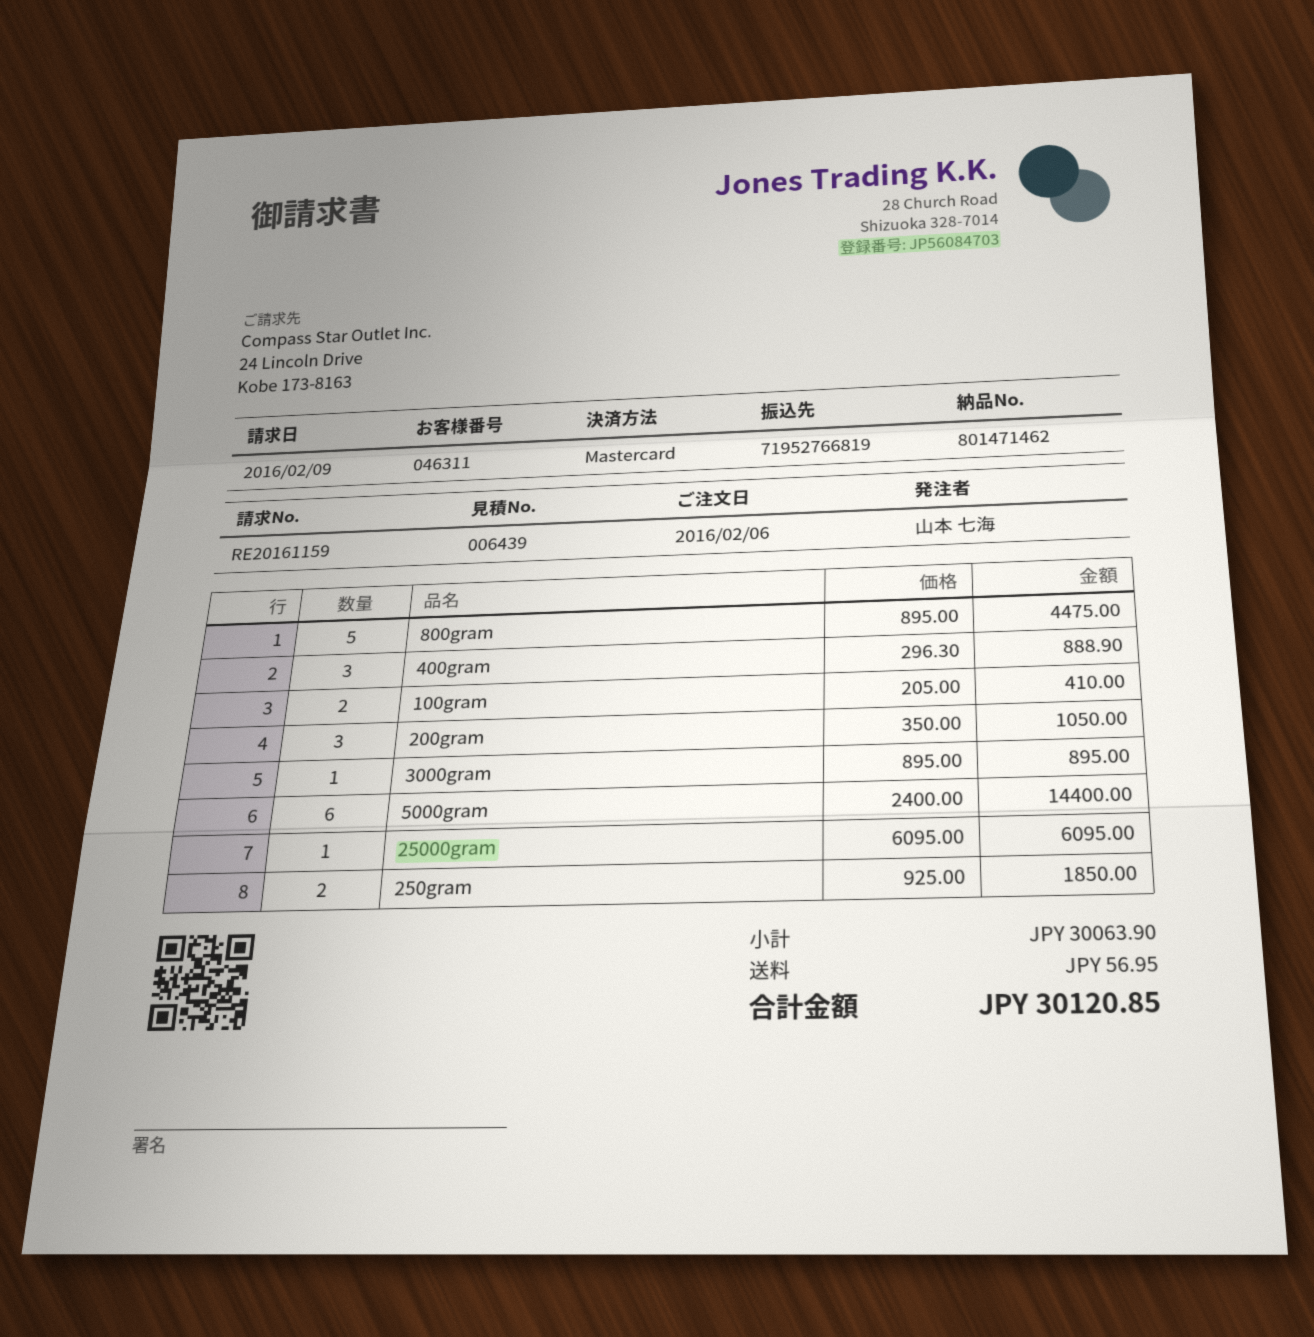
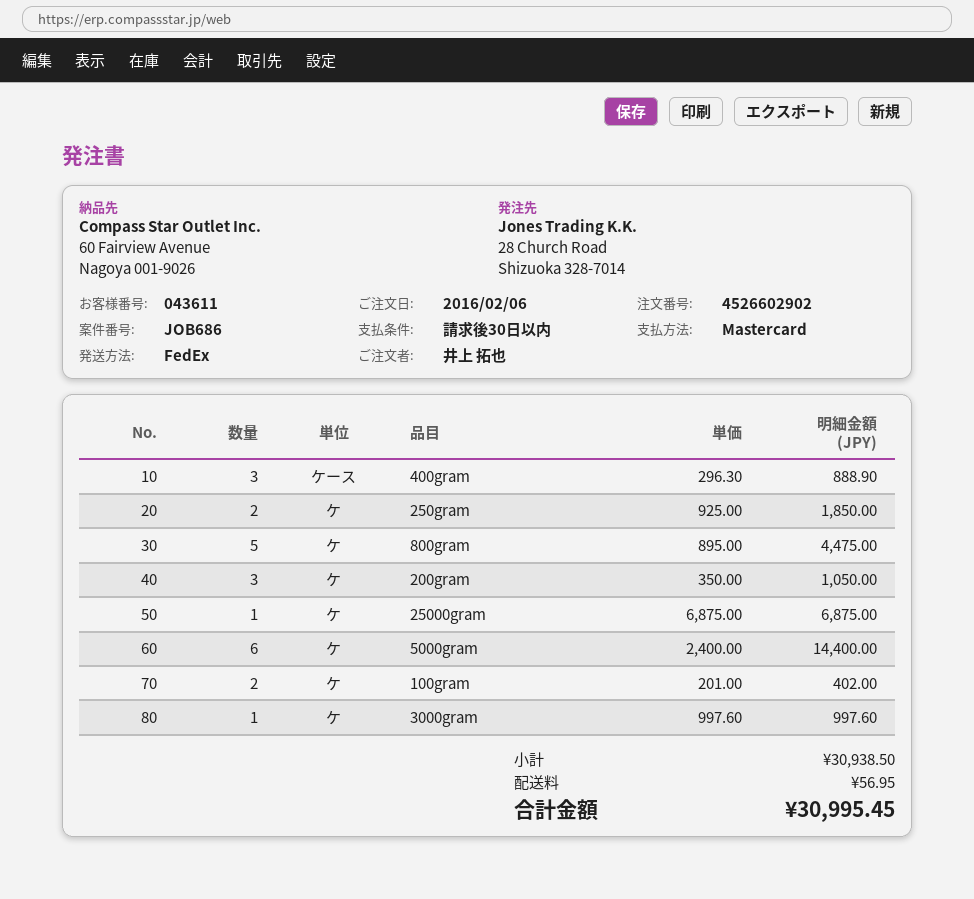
customer number: 046311 -> 043611
ordered by: 山本 七海 -> 井上 拓也
100gram: 2 x 205.00 = 410.00 -> 2 x 201.00 = 402.00
3000gram: 1 x 895.00 = 895.00 -> 1 x 997.60 = 997.60
25000gram: 1 x 6095.00 = 6095.00 -> 1 x 6875.00 = 6875.00
subtotal: 30063.90 -> 30938.50
total: 30120.85 -> 30995.45

